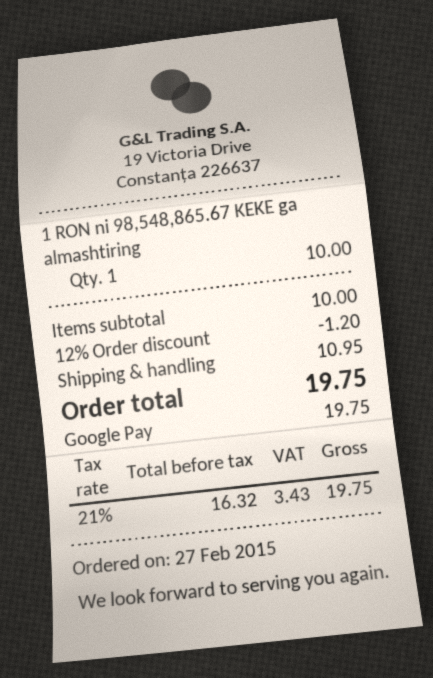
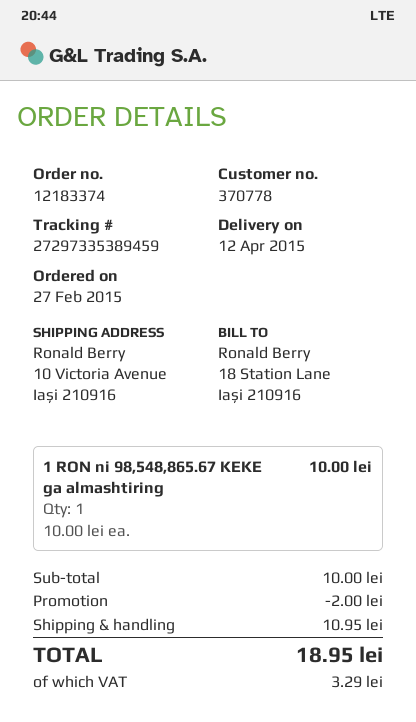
discount: 1.20 -> 2.00
tax: 3.43 -> 3.29
total: 19.75 -> 18.95

